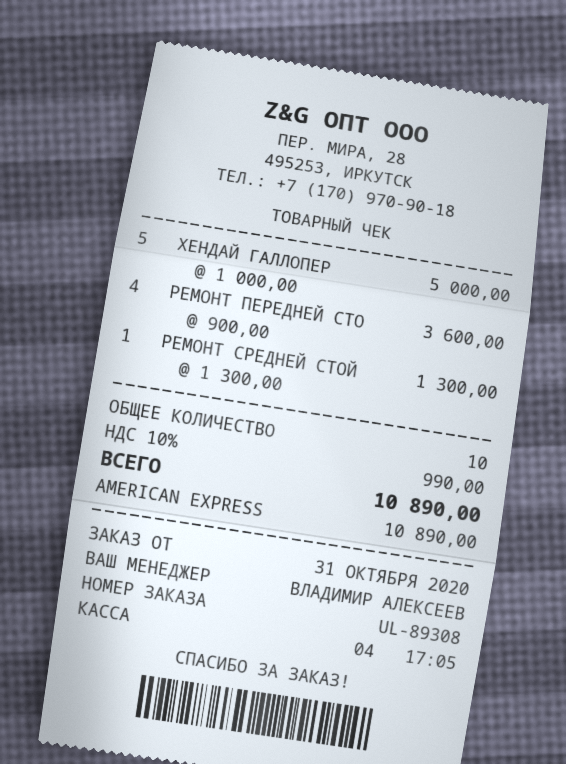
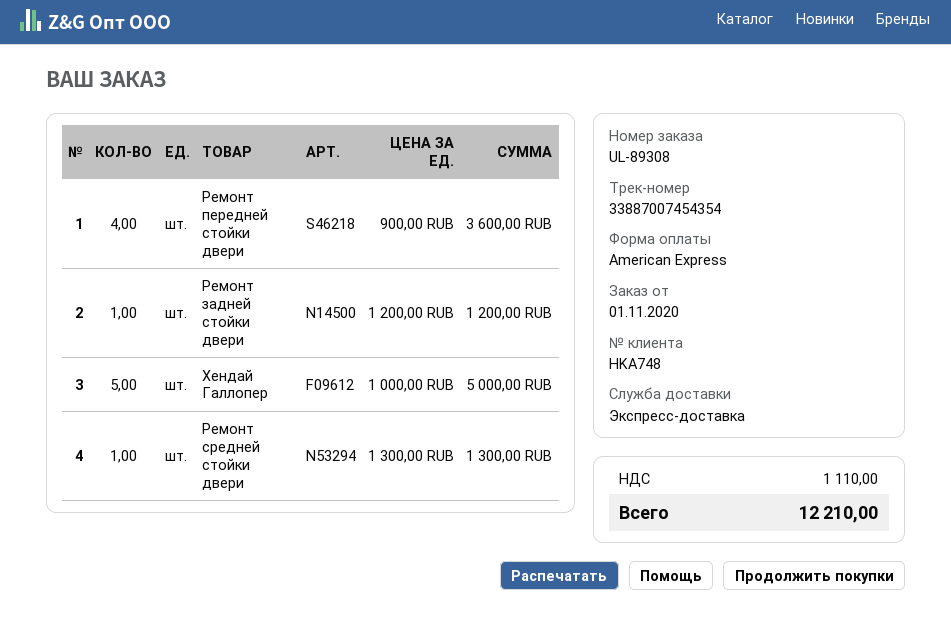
order date: 2020-10-31 -> 2020-11-01
Ремонт задней стойки двери: none -> 1 x 1200.00 = 1200.00
tax: 990.00 -> 1110.00
total: 10890.00 -> 12210.00

